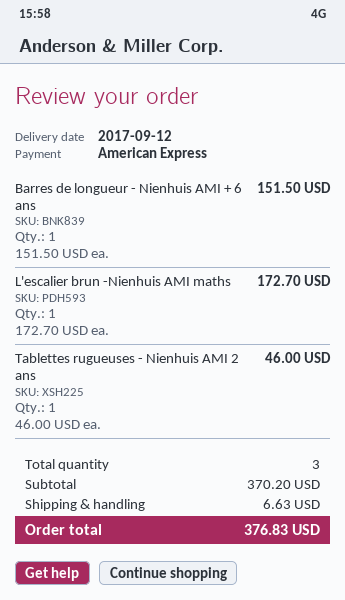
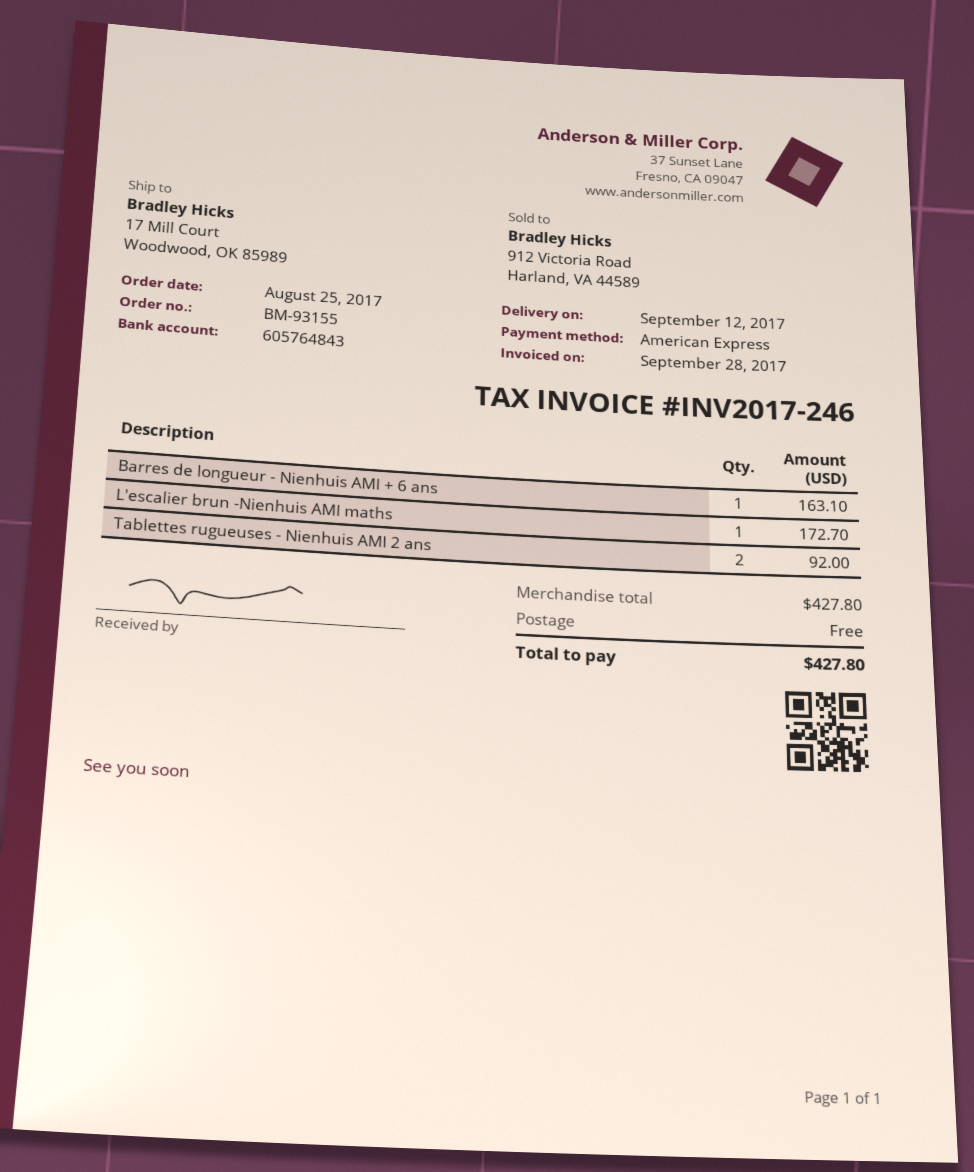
Barres de longueur - Nienhuis AMI + 6 ans: 1 for 151.50 -> 1 for 163.10
Tablettes rugueuses - Nienhuis AMI 2 ans: 1 for 46.00 -> 2 for 92.00
subtotal: 370.20 -> 427.80
shipping: 6.63 -> 0.00
total: 376.83 -> 427.80

